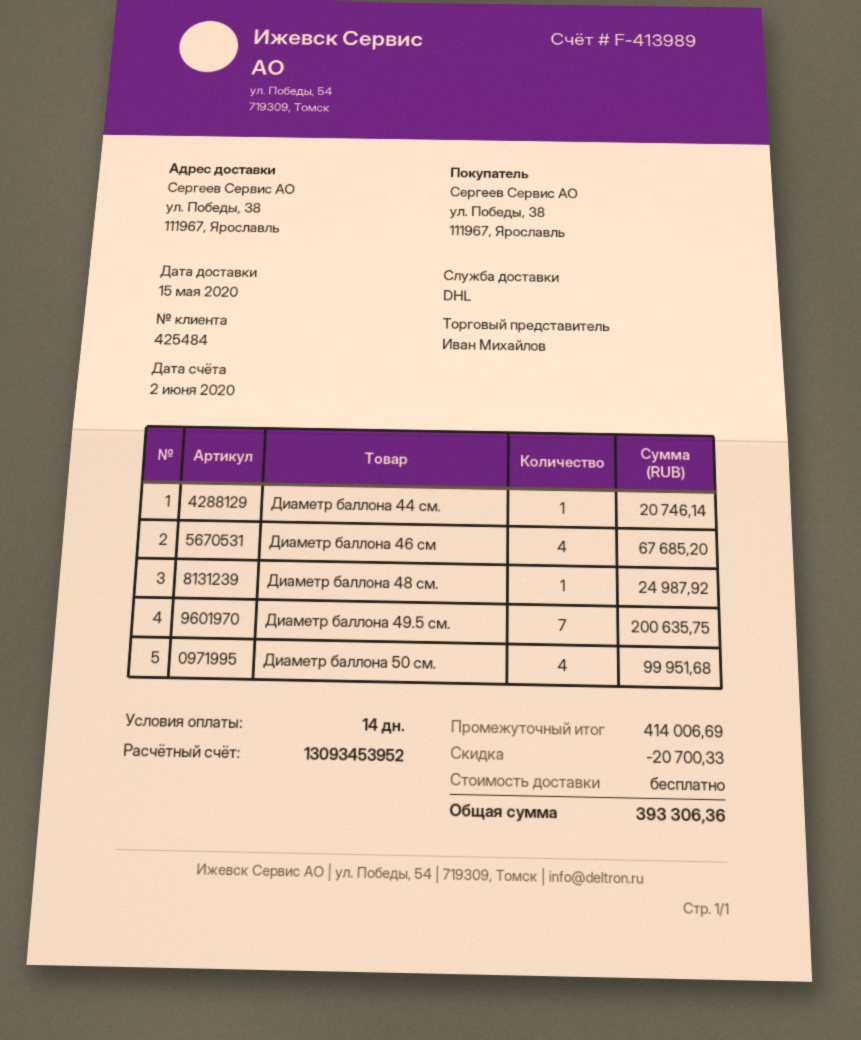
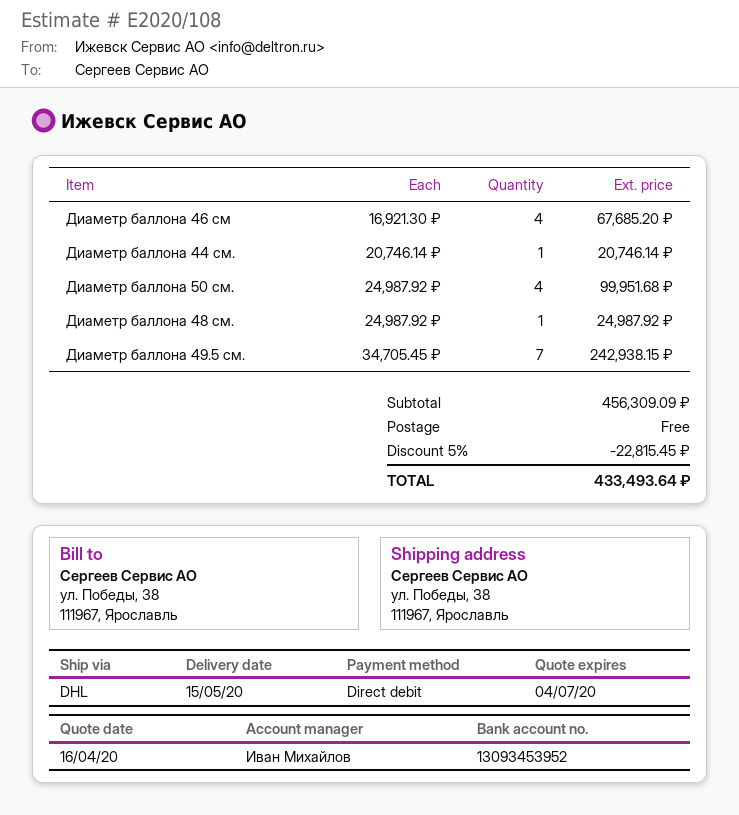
Диаметр баллона 49.5 см.: 7 for 200635.75 -> 7 for 242938.15
subtotal: 414006.69 -> 456309.09
discount: 20700.33 -> 22815.45
total: 393306.36 -> 433493.64

